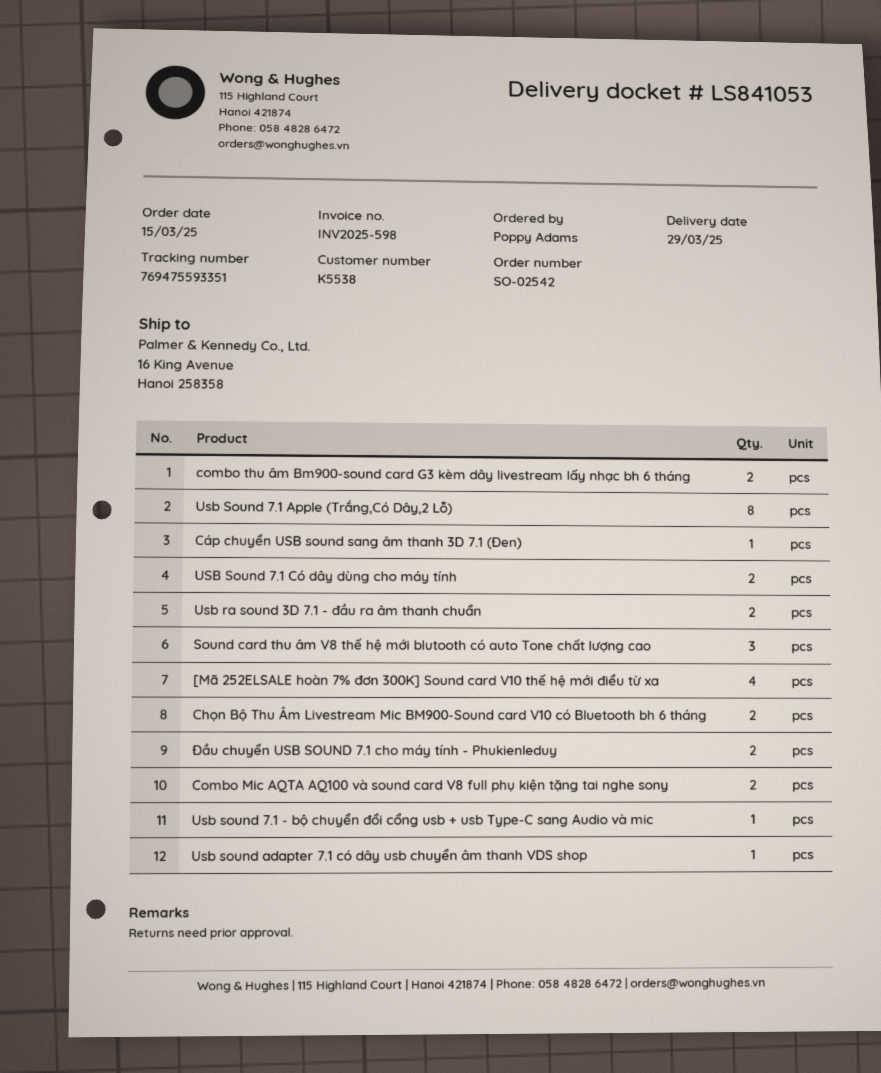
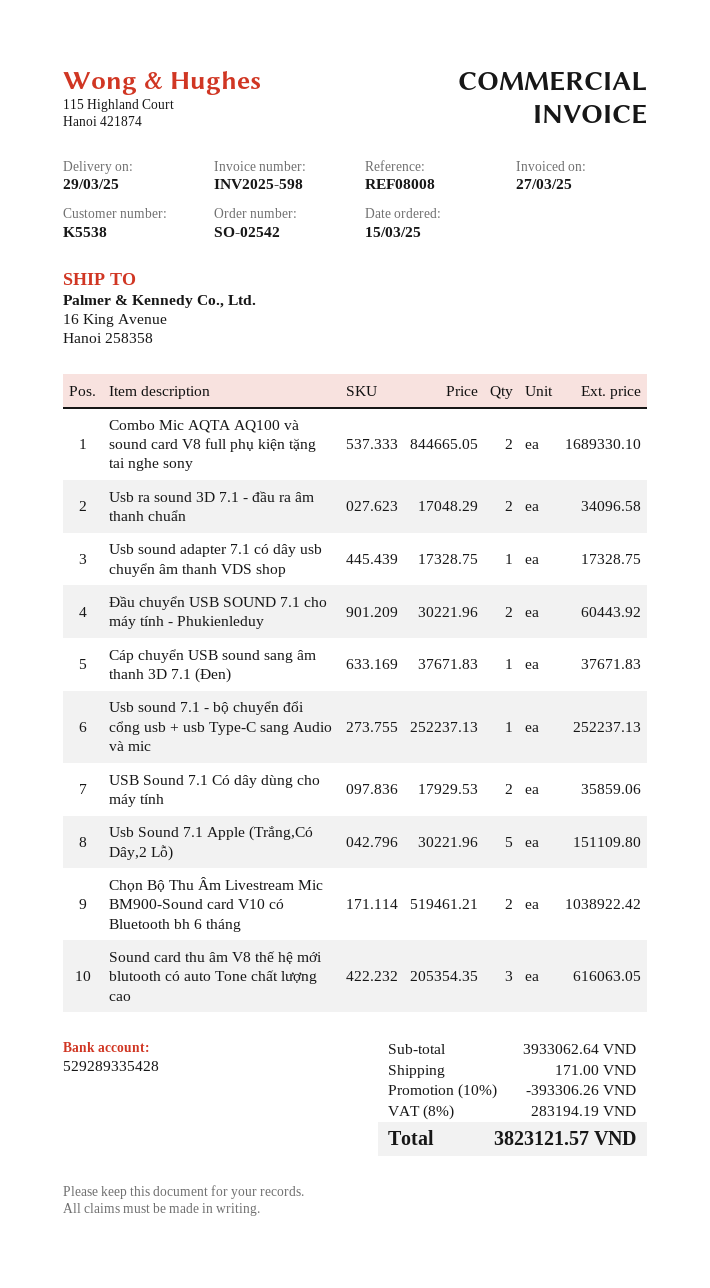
combo thu âm Bm900-sound card G3 kèm dây livestream lấy nhạc bh 6 tháng: 2 -> none
Usb Sound 7.1 Apple (Trắng,Có Dây,2 Lỗ): 8 -> 5
[Mã 252ELSALE hoàn 7% đơn 300K] Sound card V10 thế hệ mới điểu từ xa: 4 -> none

